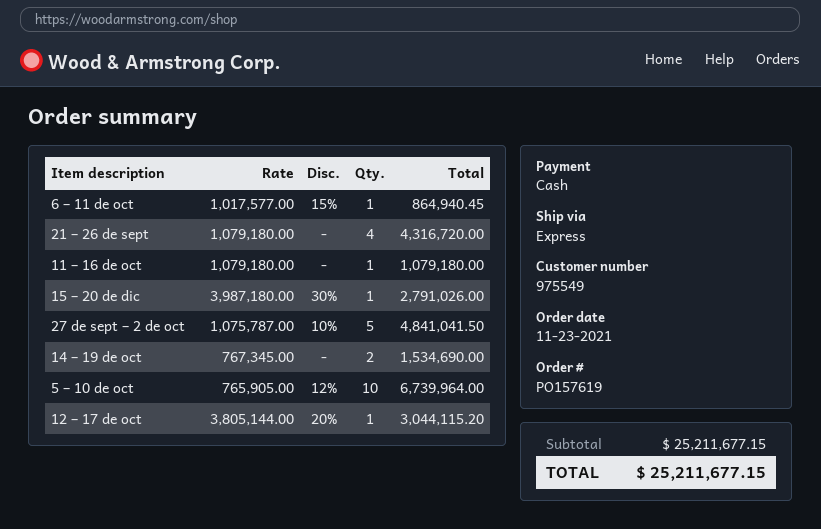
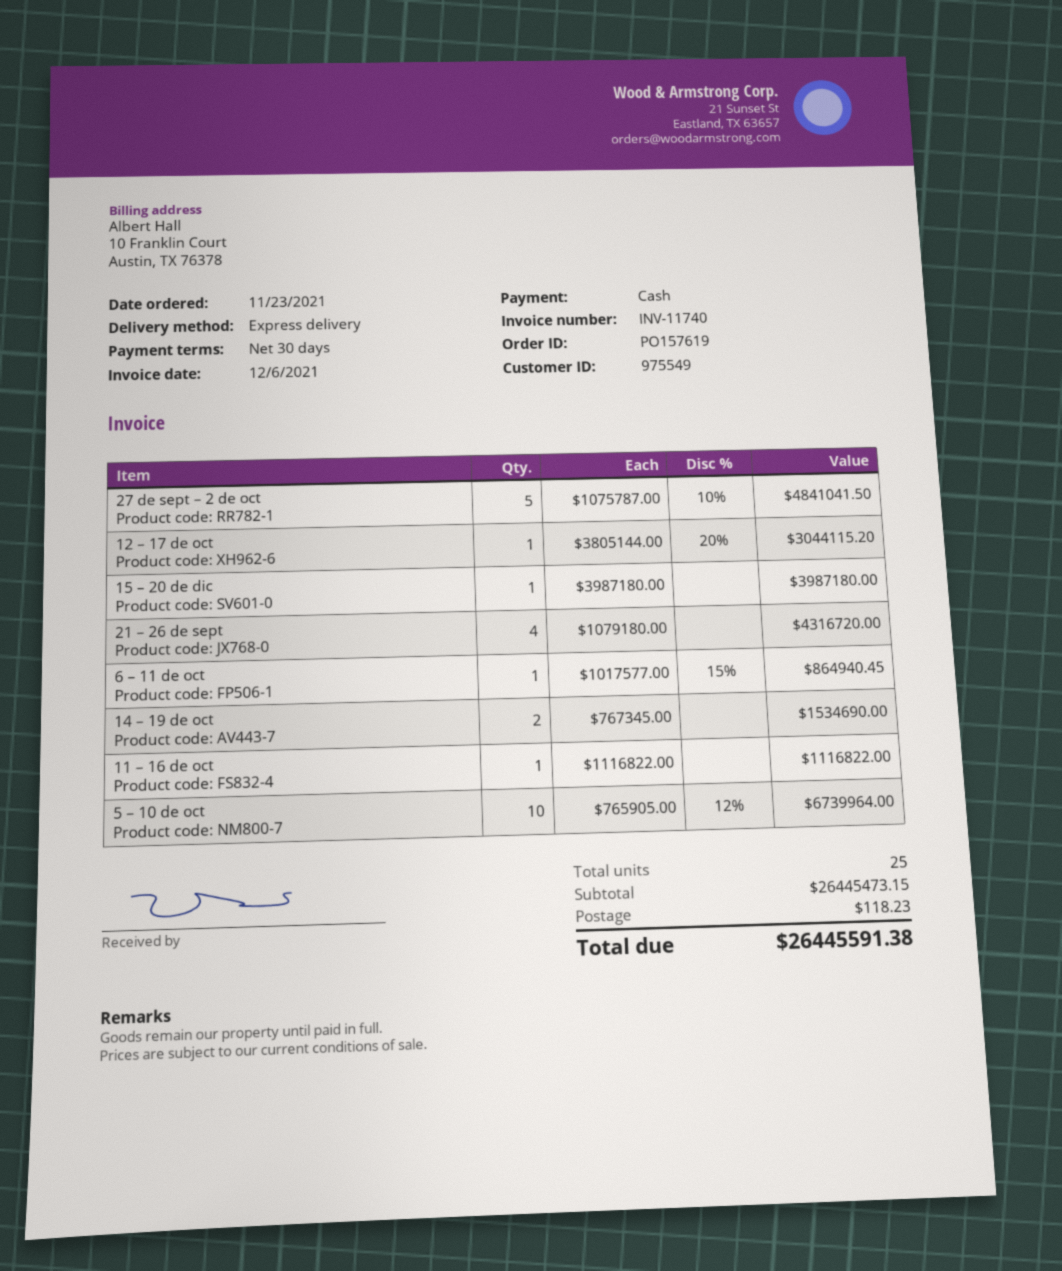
11 – 16 de oct: 1 x 1079180.00 = 1079180.00 -> 1 x 1116822.00 = 1116822.00
15 – 20 de dic: 1 x 3987180.00 - 30% = 2791026.00 -> 1 x 3987180.00 = 3987180.00
subtotal: 25211677.15 -> 26445473.15
shipping: none -> 118.23
total: 25211677.15 -> 26445591.38

